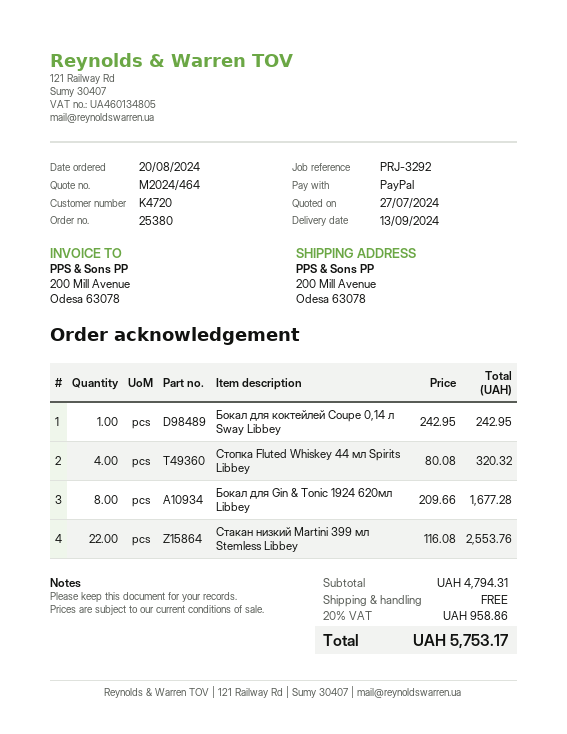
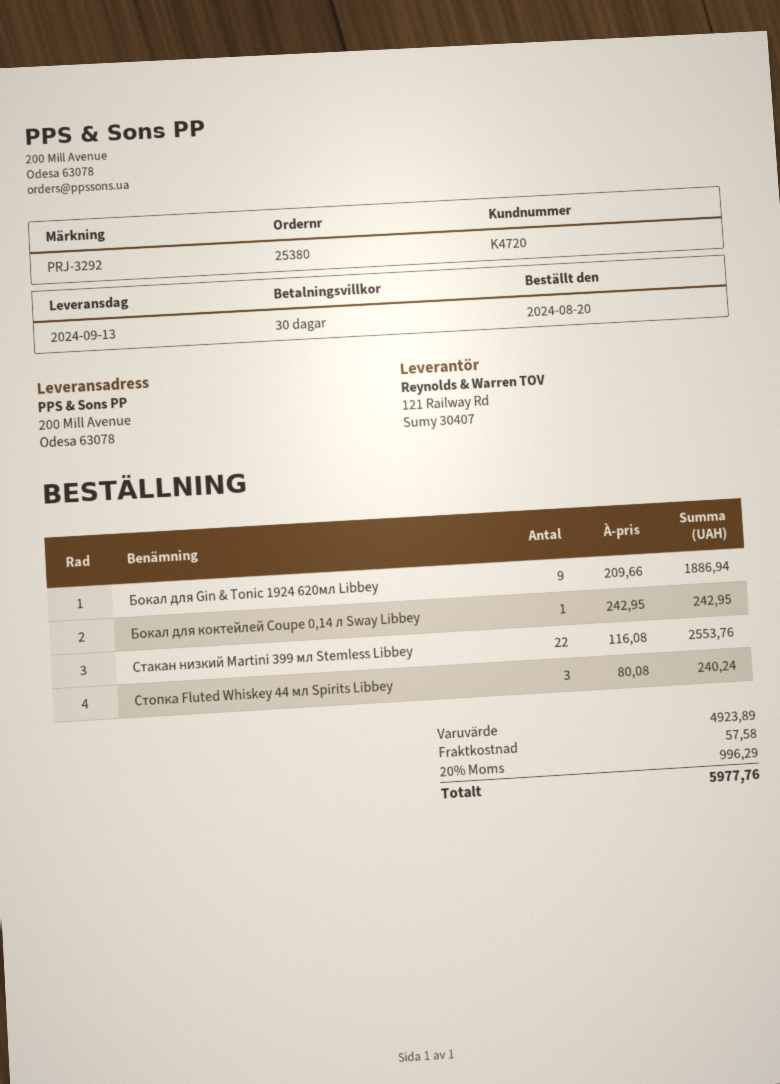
Стопка Fluted Whiskey 44 мл Spirits Libbey: 4 x 80.08 = 320.32 -> 3 x 80.08 = 240.24
Бокал для Gin & Tonic 1924 620мл Libbey: 8 x 209.66 = 1677.28 -> 9 x 209.66 = 1886.94
subtotal: 4794.31 -> 4923.89
shipping: 0.00 -> 57.58
tax: 20% = 958.86 -> 20% = 996.29
total: 5753.17 -> 5977.76

